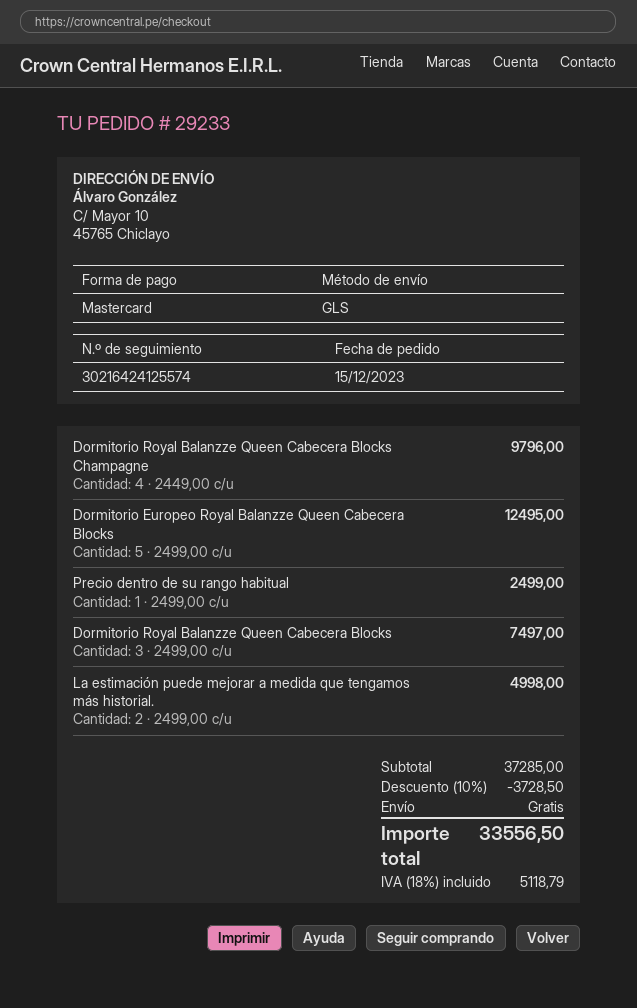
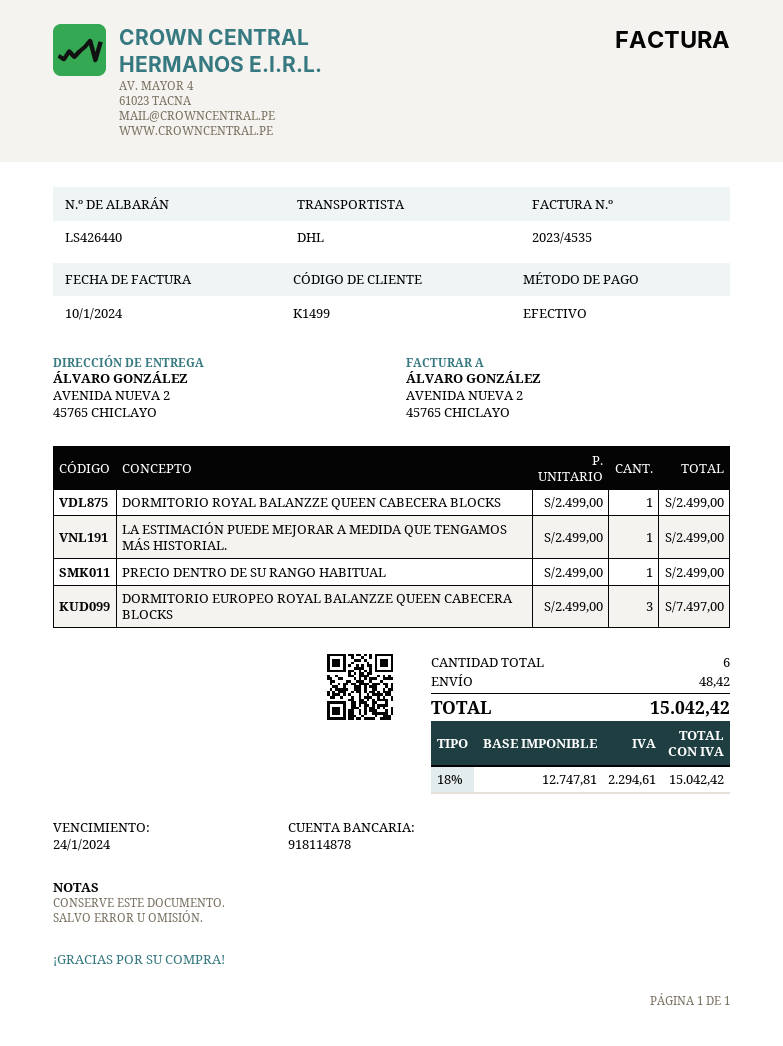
payment method: Mastercard -> cash
shipping method: GLS -> DHL
ship to: C/ Mayor 10, 45765 Chiclayo -> AVENIDA NUEVA 2, 45765 CHICLAYO
Dormitorio Royal Balanzze Queen Cabecera Blocks Champagne: 4 x 2449.00 = 9796.00 -> none
Dormitorio Europeo Royal Balanzze Queen Cabecera Blocks: 5 x 2499.00 = 12495.00 -> 3 x 2499.00 = 7497.00
Dormitorio Royal Balanzze Queen Cabecera Blocks: 3 x 2499.00 = 7497.00 -> 1 x 2499.00 = 2499.00
La estimación puede mejorar a medida que tengamos más historial.: 2 x 2499.00 = 4998.00 -> 1 x 2499.00 = 2499.00
discount: 10% = 3728.50 -> none
shipping: 0.00 -> 48.42
tax: 18% = 5118.79 -> 18% = 2294.61
total: 33556.50 -> 15042.42

